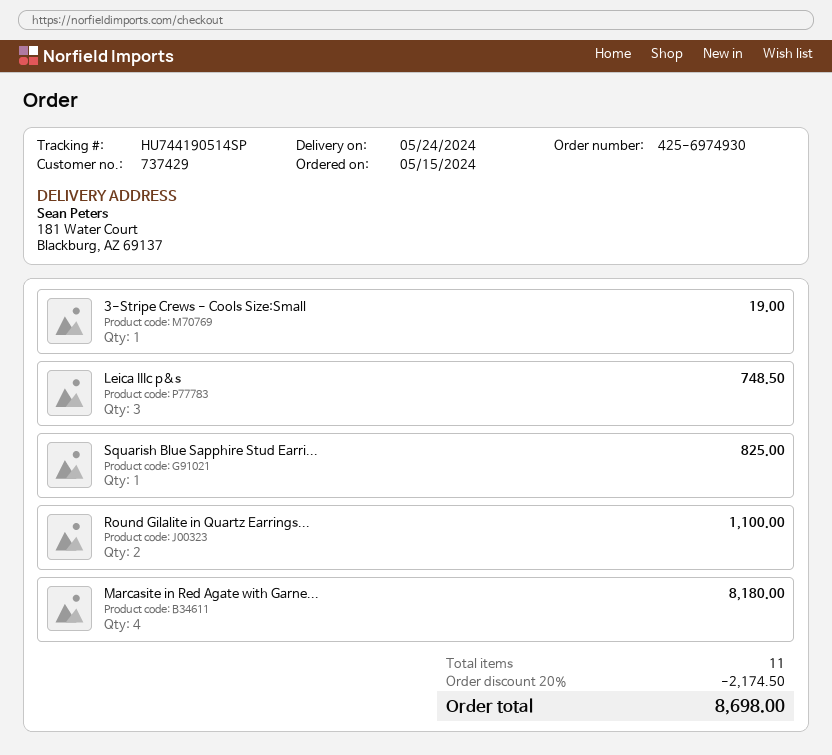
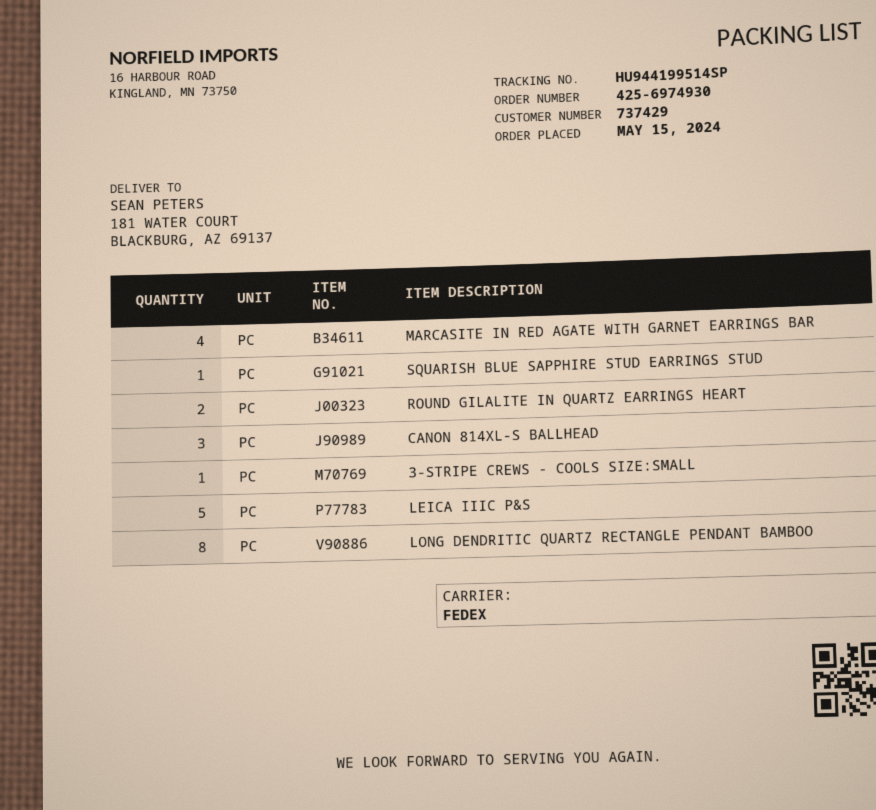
tracking number: HU744190514SP -> HU944199514SP
Leica IIIc p&s: 3 -> 5
CANON 814XL-S BALLHEAD: none -> 3
LONG DENDRITIC QUARTZ RECTANGLE PENDANT BAMBOO: none -> 8

